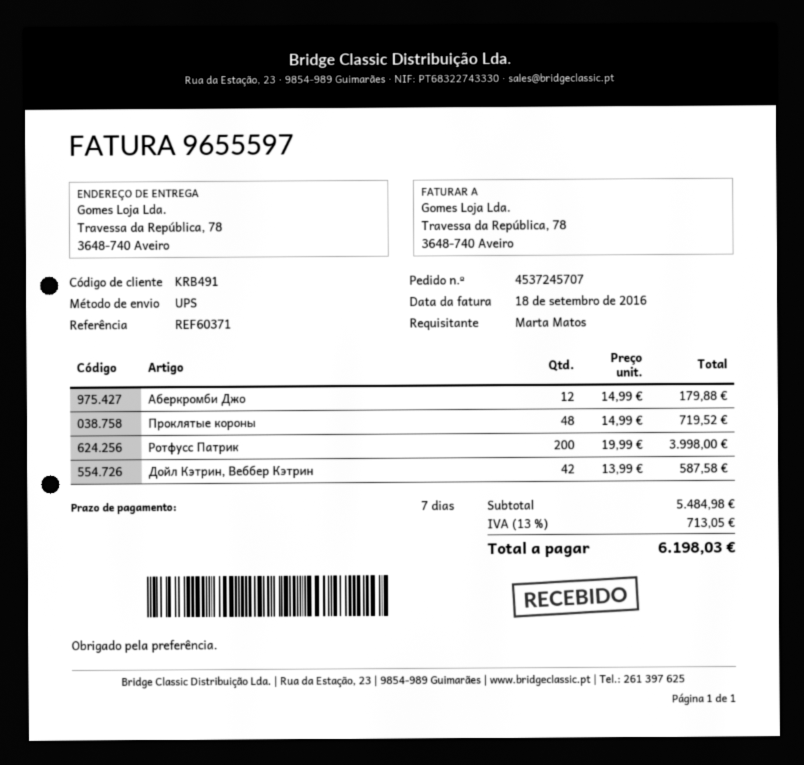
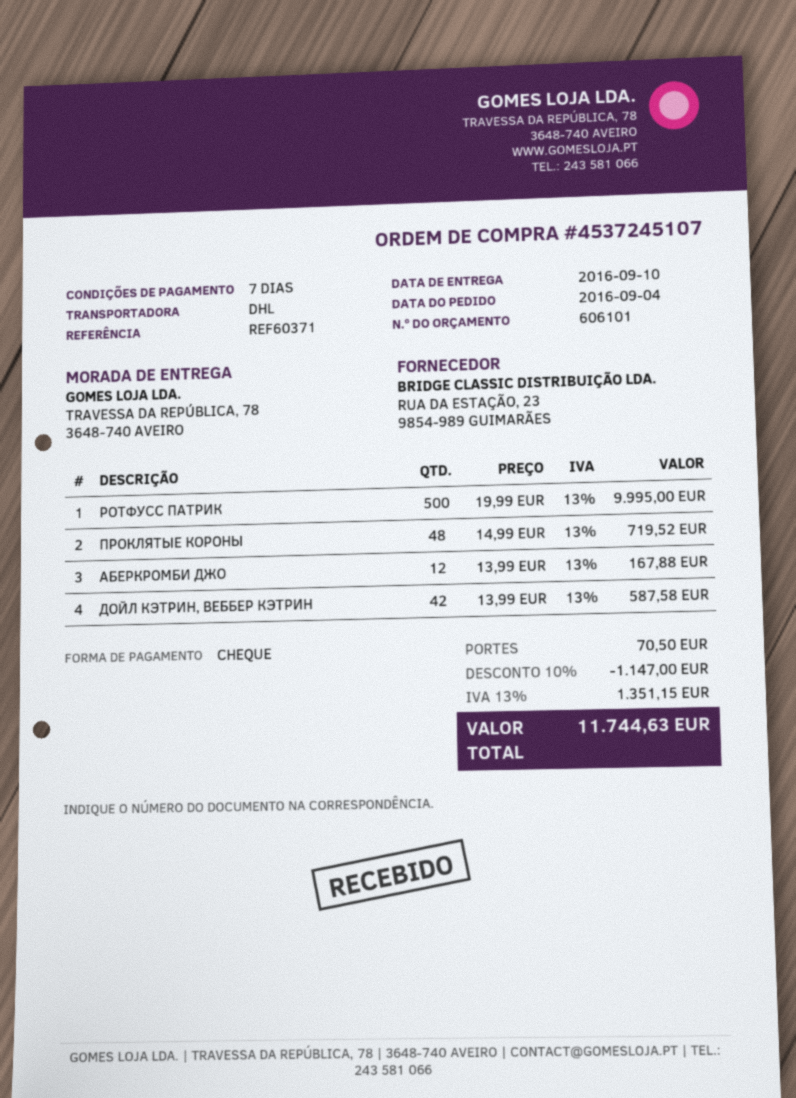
order number: 4537245707 -> 4537245107
shipping method: UPS -> DHL
Аберкромби Джо: 12 x 14.99 = 179.88 -> 12 x 13.99 = 167.88
Ротфусс Патрик: 200 x 19.99 = 3998.00 -> 500 x 19.99 = 9995.00
discount: none -> 10% = 1147.00
shipping: none -> 70.50
tax: 13% = 713.05 -> 13% = 1351.15
total: 6198.03 -> 11744.63

